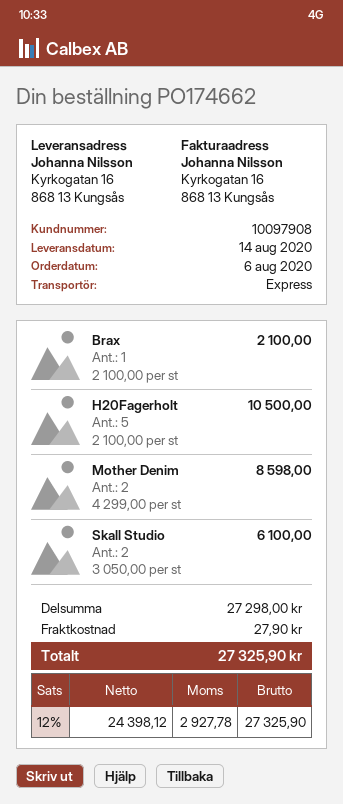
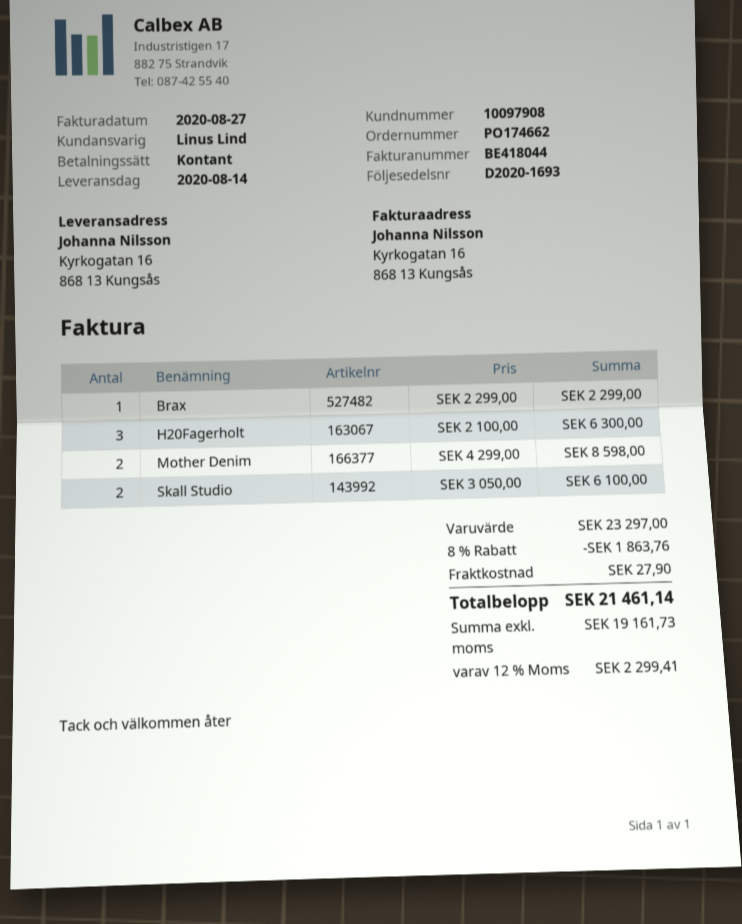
Brax: 1 x 2100.00 = 2100.00 -> 1 x 2299.00 = 2299.00
H20Fagerholt: 5 x 2100.00 = 10500.00 -> 3 x 2100.00 = 6300.00
subtotal: 27298.00 -> 23297.00
discount: none -> 8% = 1863.76
net: 24398.12 -> 19161.73
tax: 12% = 2927.78 -> 12% = 2299.41
total: 27325.90 -> 21461.14

